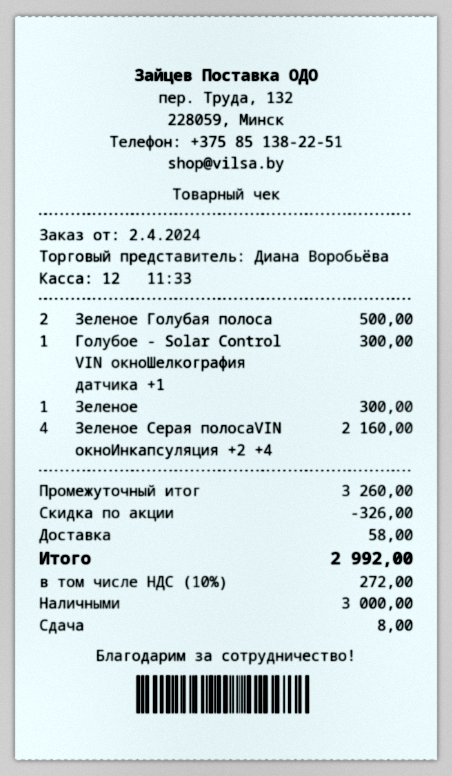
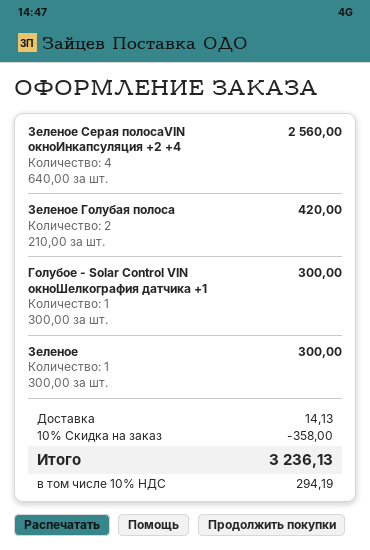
Зеленое Голубая полоса: 2 for 500.00 -> 2 for 420.00
Зеленое Серая полосаVIN окноИнкапсуляция +2 +4: 4 for 2160.00 -> 4 for 2560.00
discount: 326.00 -> 358.00
shipping: 58.00 -> 14.13
tax: 10% = 272.00 -> 10% = 294.19
total: 2992.00 -> 3236.13

